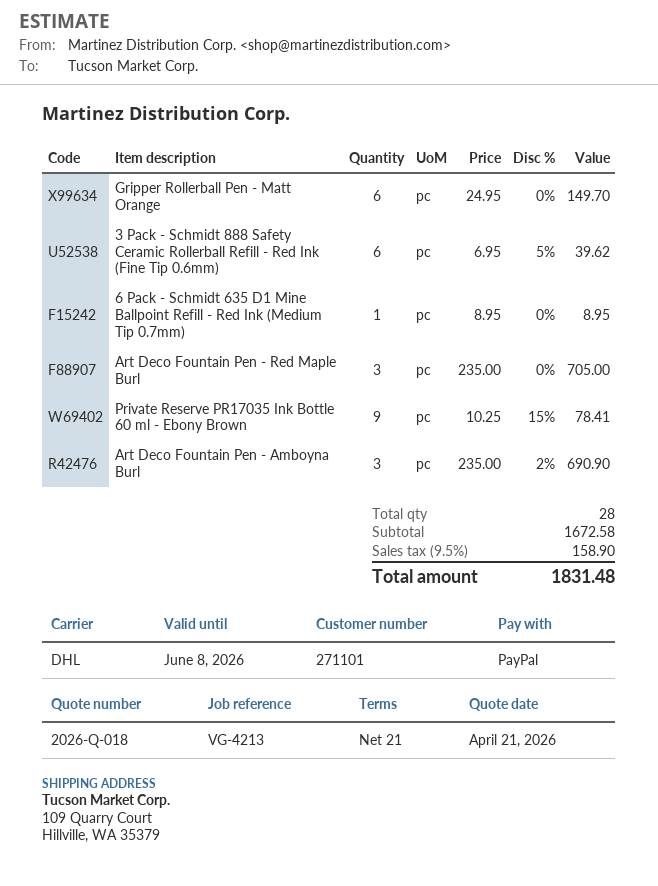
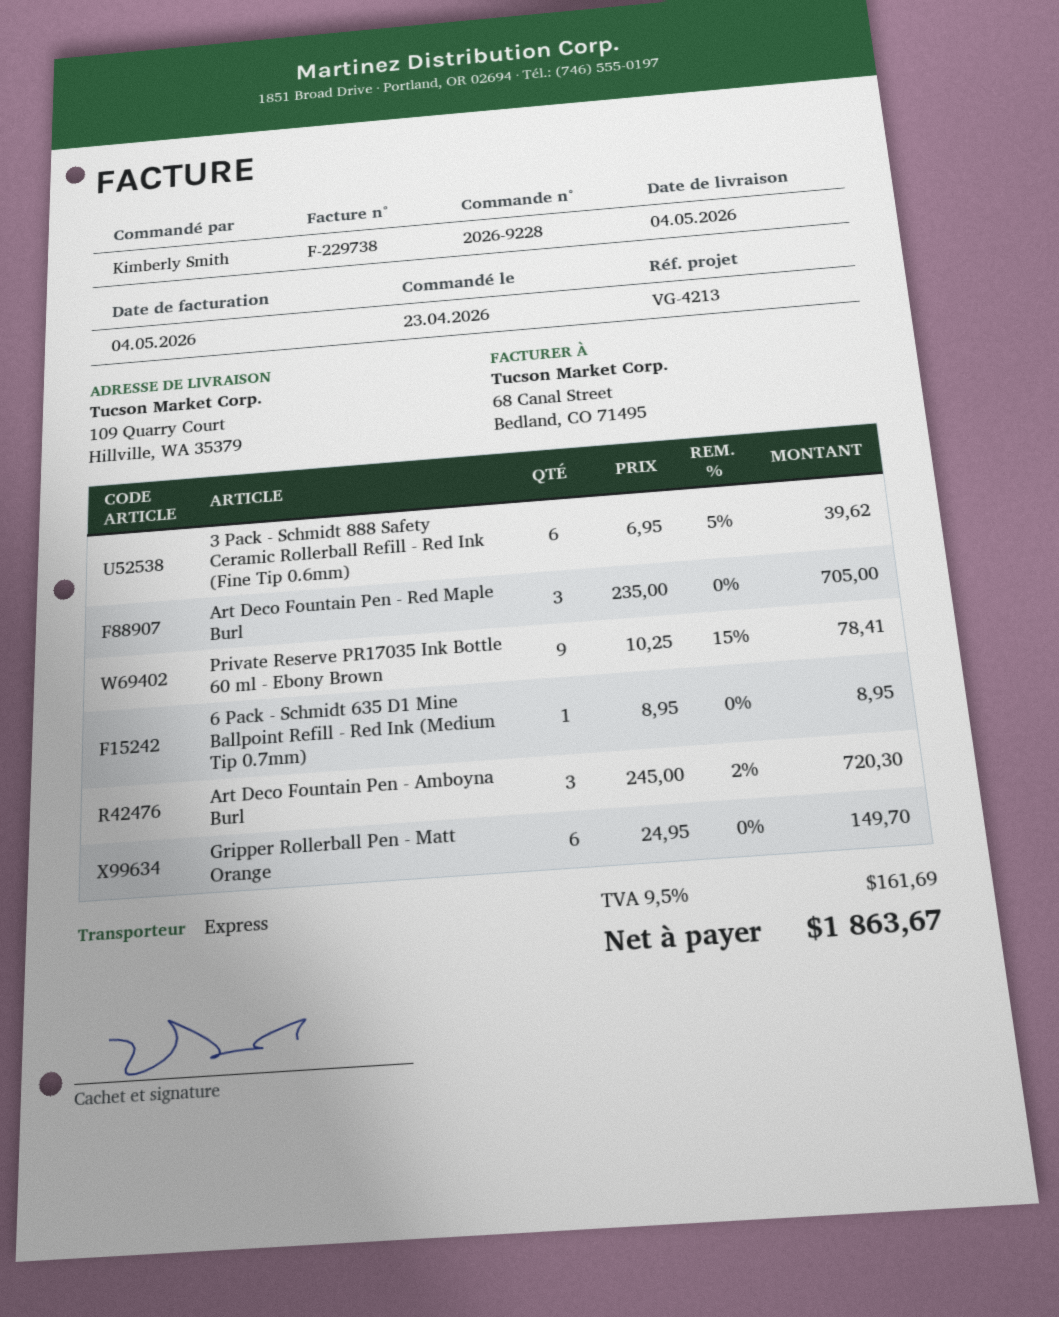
shipping method: DHL -> express
Art Deco Fountain Pen - Amboyna Burl: 3 x 235.00 - 2% = 690.90 -> 3 x 245.00 - 2% = 720.30
tax: 9.5% = 158.90 -> 9.5% = 161.69
total: 1831.48 -> 1863.67

